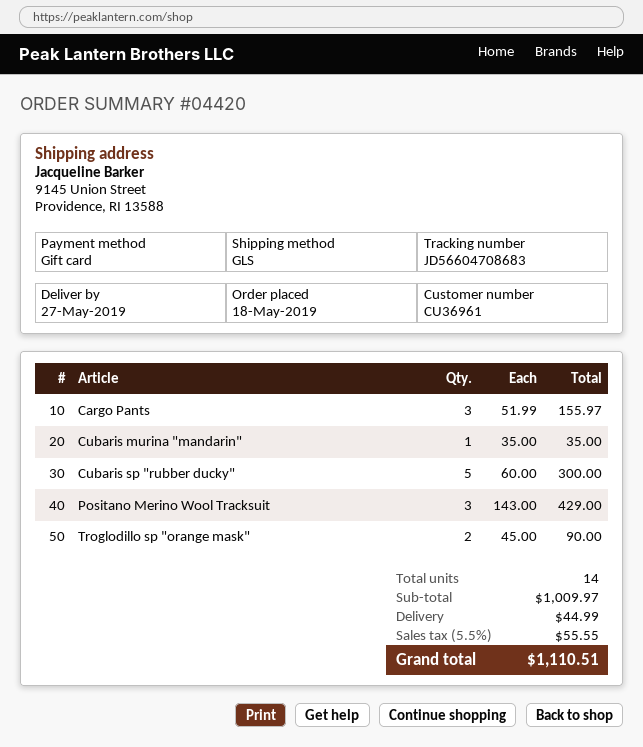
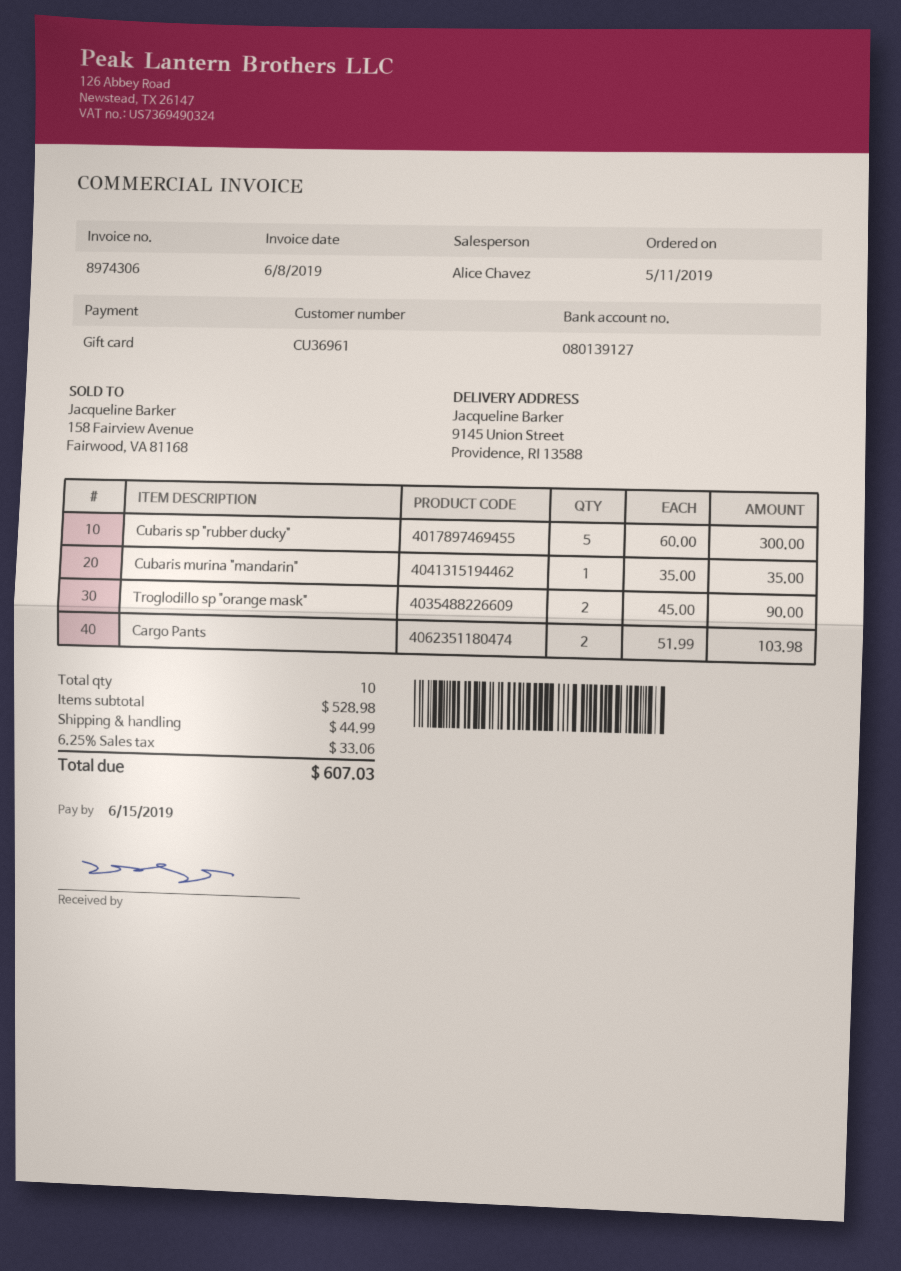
order date: 2019-05-18 -> 2019-05-11
Cargo Pants: 3 x 51.99 = 155.97 -> 2 x 51.99 = 103.98
Positano Merino Wool Tracksuit: 3 x 143.00 = 429.00 -> none
total quantity: 14 -> 10
subtotal: 1009.97 -> 528.98
tax: 5.5% = 55.55 -> 6.25% = 33.06
total: 1110.51 -> 607.03

